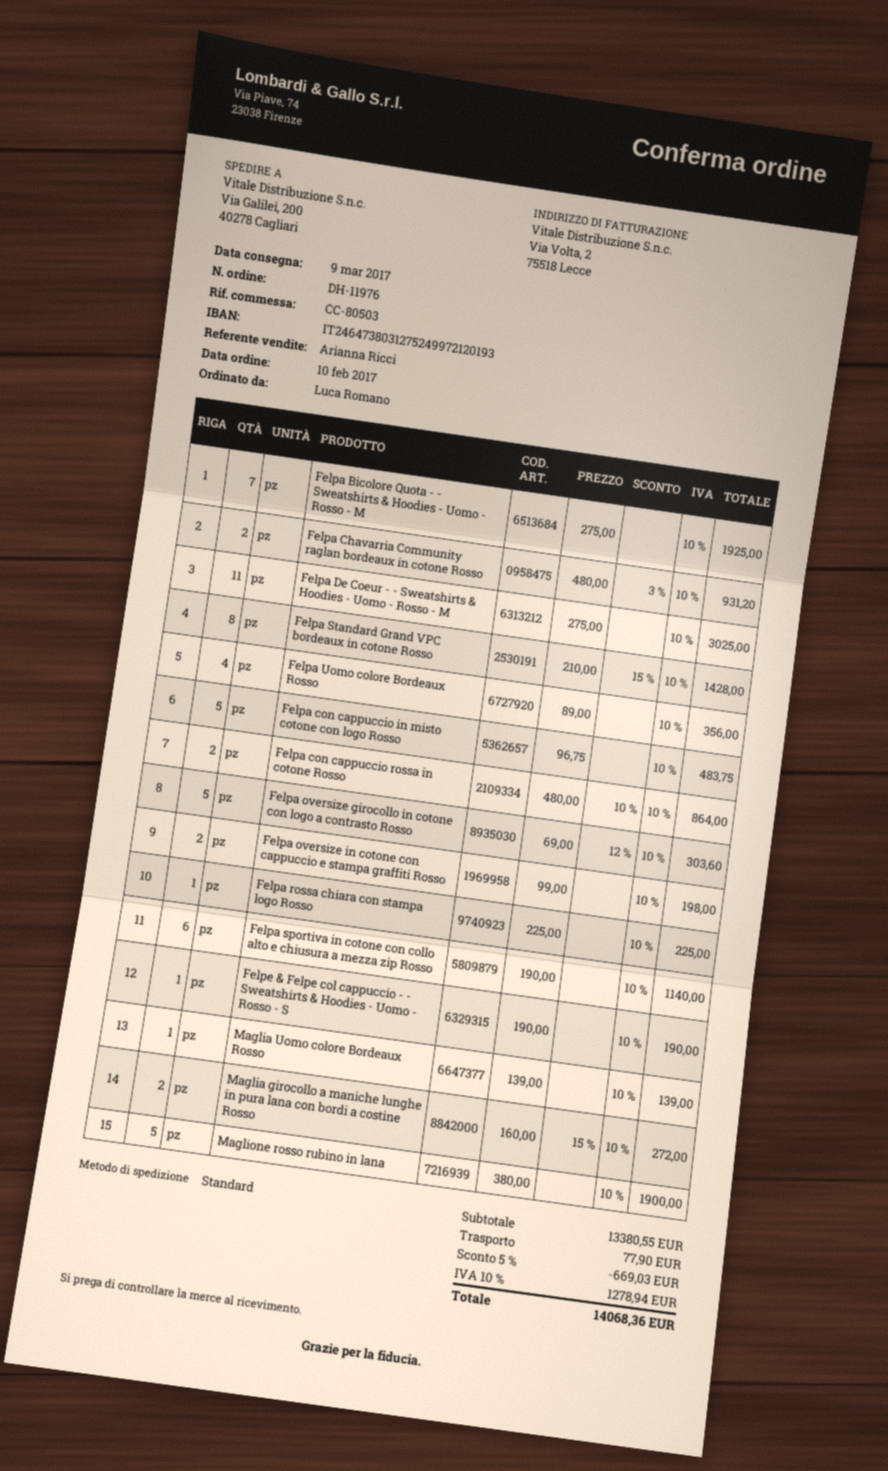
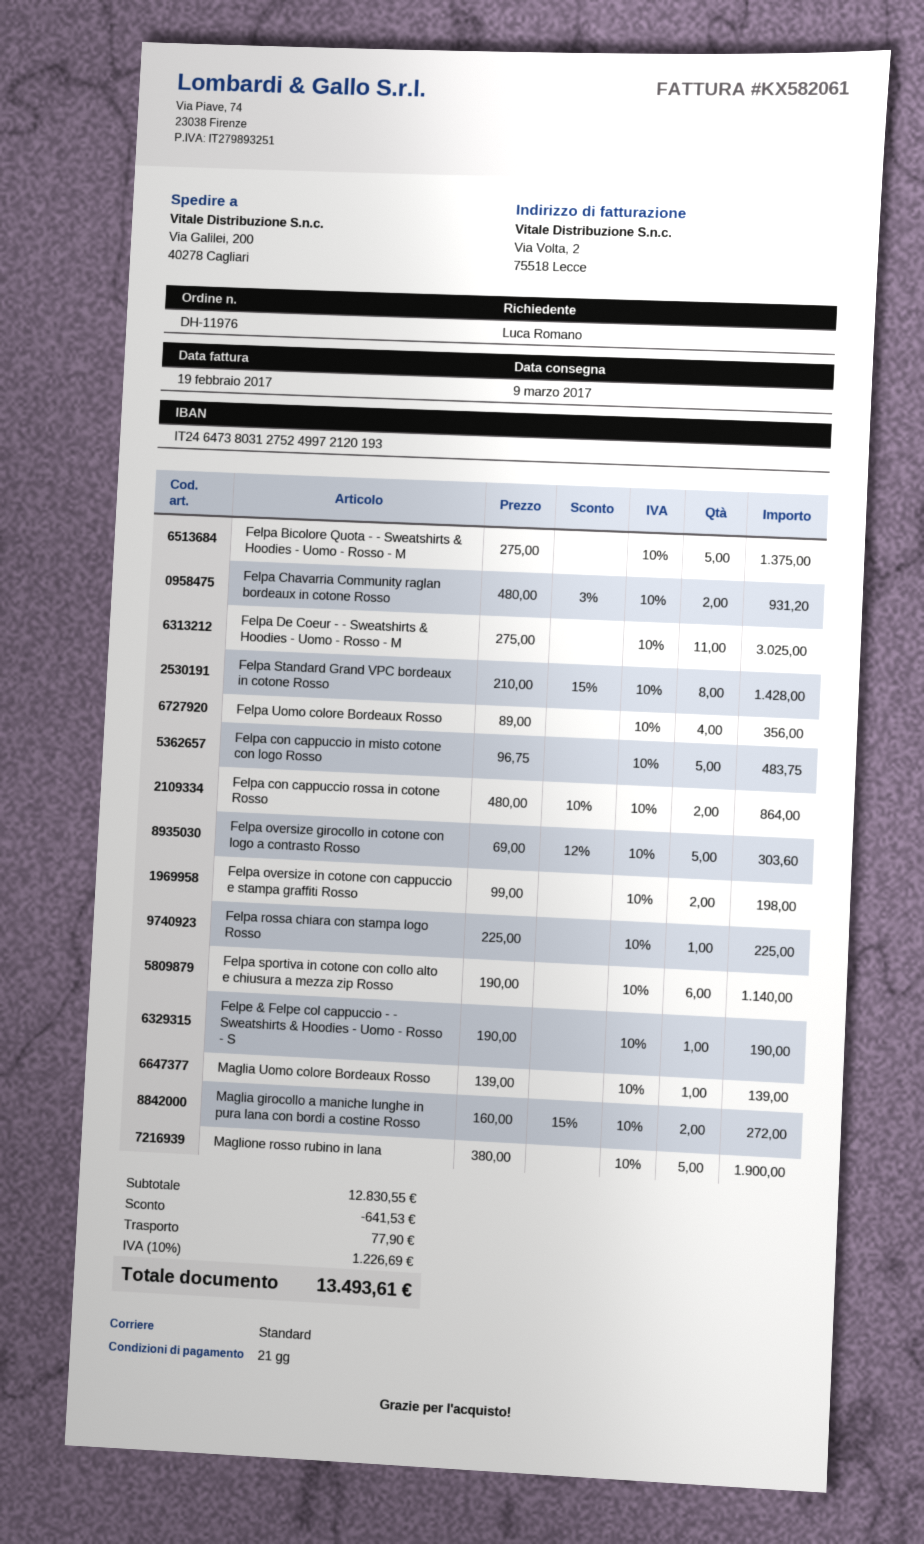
Felpa Bicolore Quota - - Sweatshirts & Hoodies - Uomo - Rosso - M: 7 x 275.00 = 1925.00 -> 5 x 275.00 = 1375.00
subtotal: 13380.55 -> 12830.55
discount: 669.03 -> 641.53
tax: 10% = 1278.94 -> 10% = 1226.69
total: 14068.36 -> 13493.61

